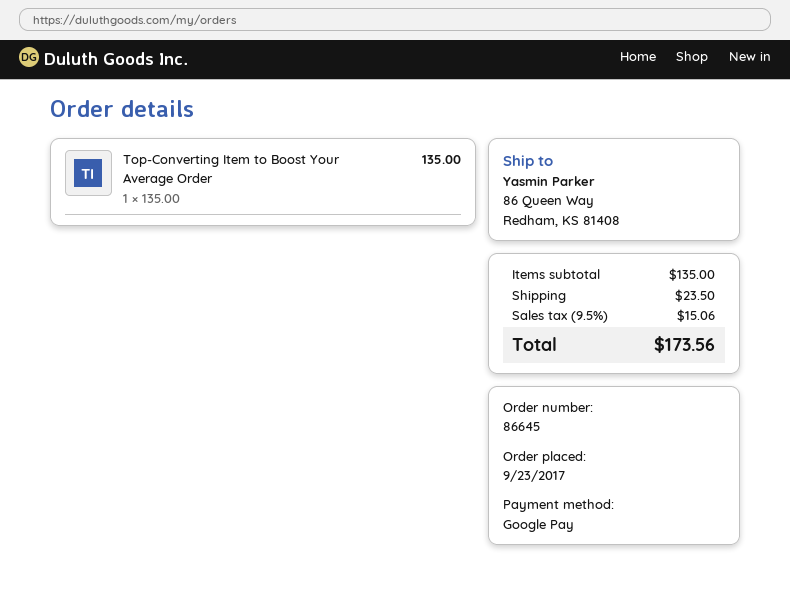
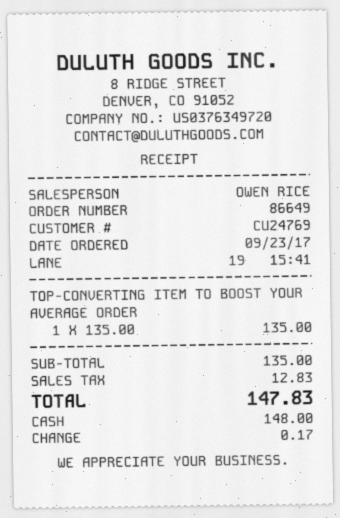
order number: 86645 -> 86649
payment method: Google Pay -> cash
shipping: 23.50 -> none
tax: 15.06 -> 12.83
total: 173.56 -> 147.83

